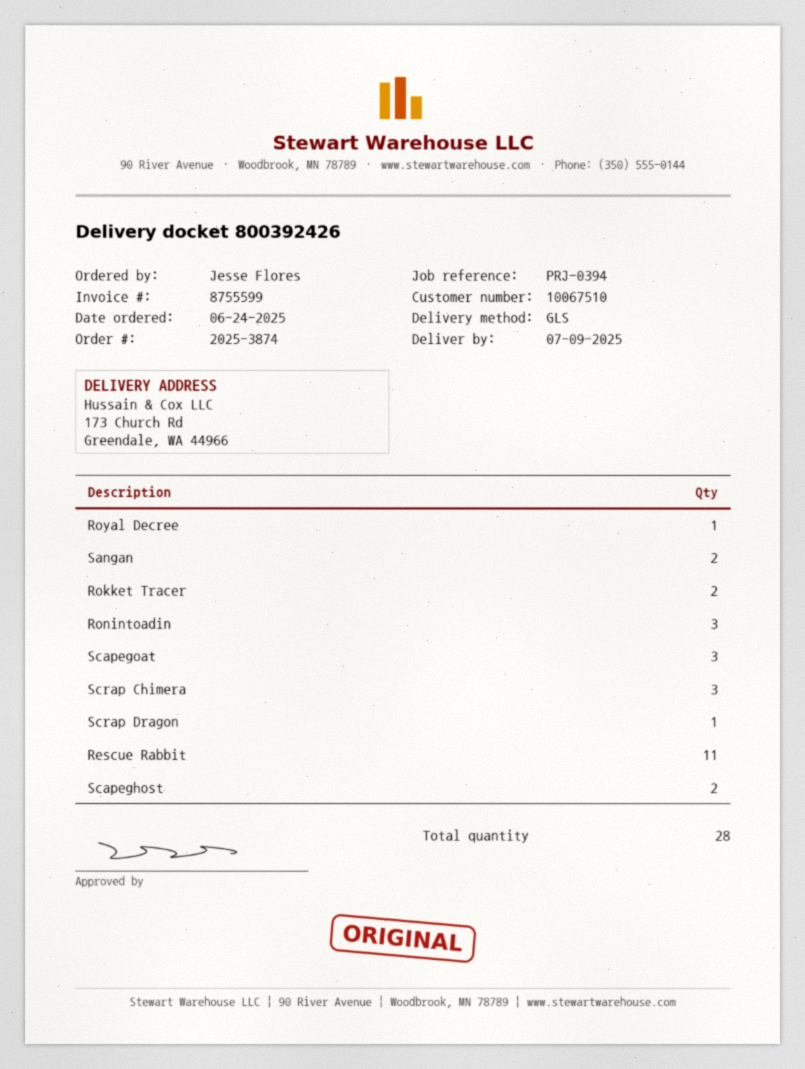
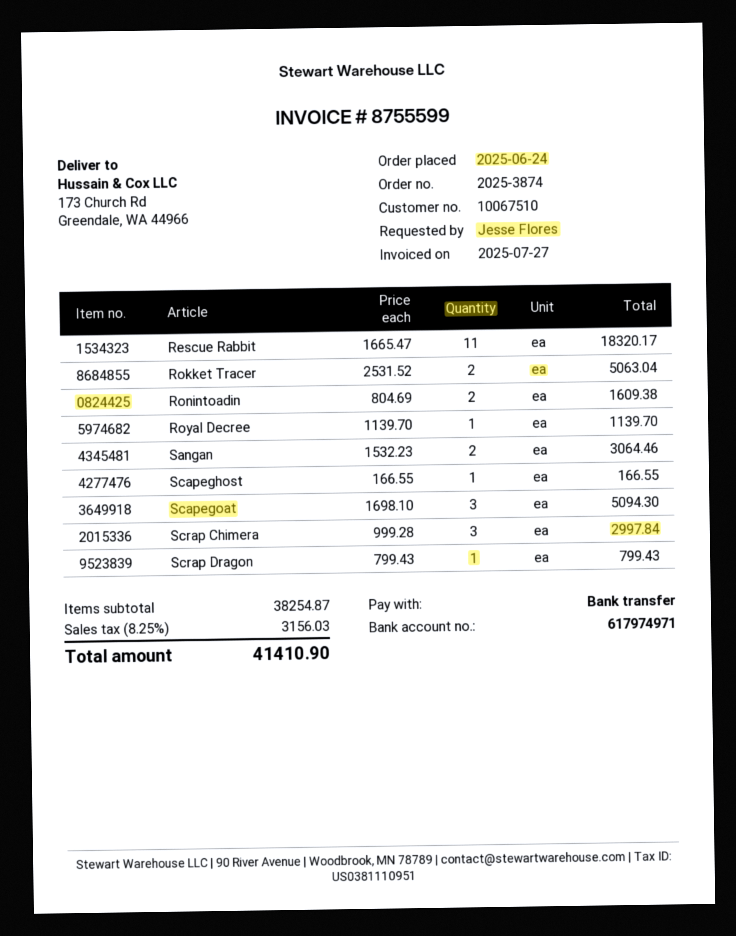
Ronintoadin: 3 -> 2
Scapeghost: 2 -> 1

